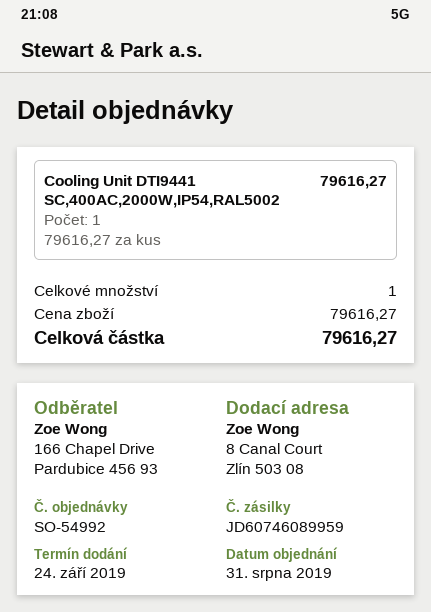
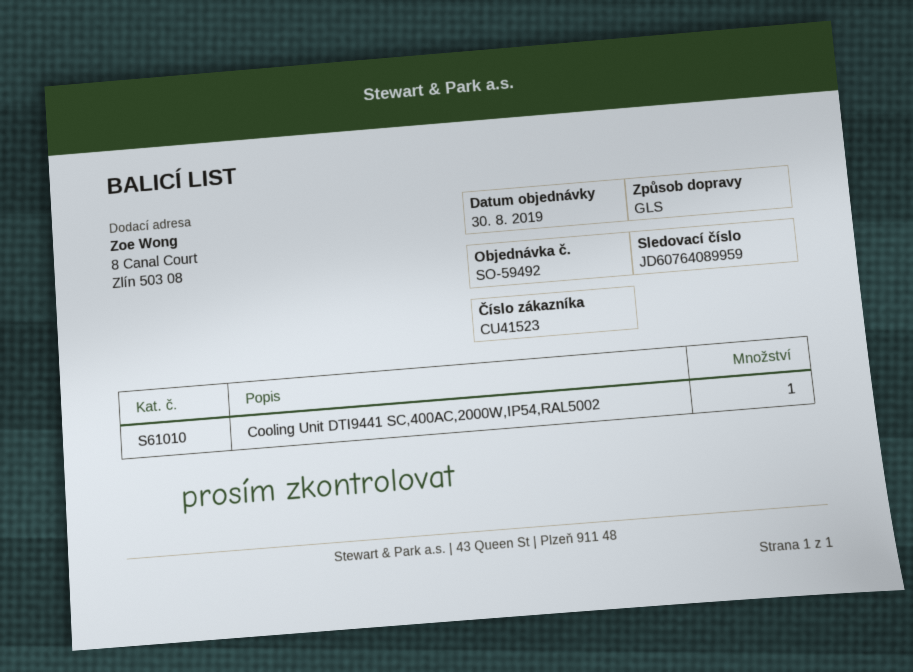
order number: SO-54992 -> SO-59492
order date: 2019-08-31 -> 2019-08-30
tracking number: JD60746089959 -> JD60764089959

